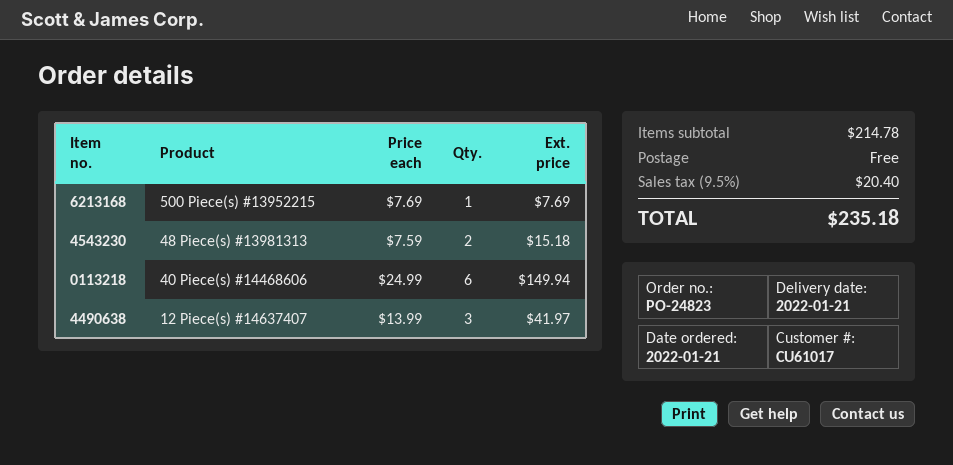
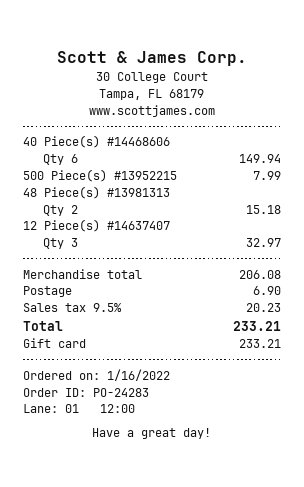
order number: PO-24823 -> PO-24283
order date: 2022-01-21 -> 2022-01-16
500 Piece(s) #13952215: 1 for 7.69 -> 1 for 7.99
12 Piece(s) #14637407: 3 for 41.97 -> 3 for 32.97
subtotal: 214.78 -> 206.08
shipping: 0.00 -> 6.90
tax: 9.5% = 20.40 -> 9.5% = 20.23
total: 235.18 -> 233.21

